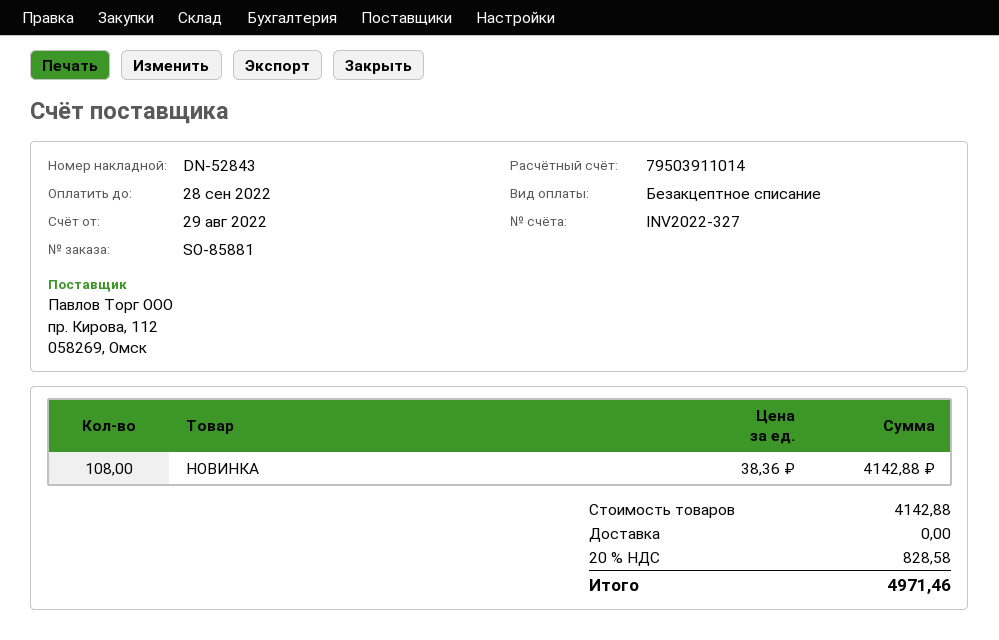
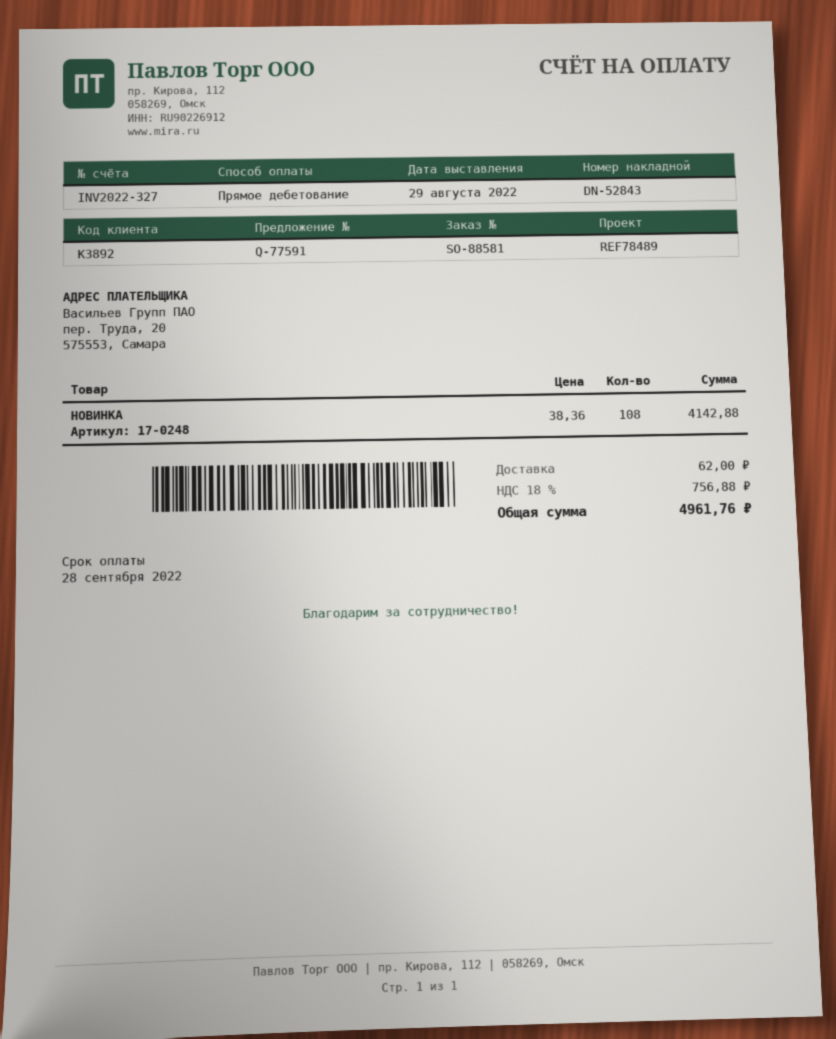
order number: SO-85881 -> SO-88581
shipping: 0.00 -> 62.00
tax: 20% = 828.58 -> 18% = 756.88
total: 4971.46 -> 4961.76

